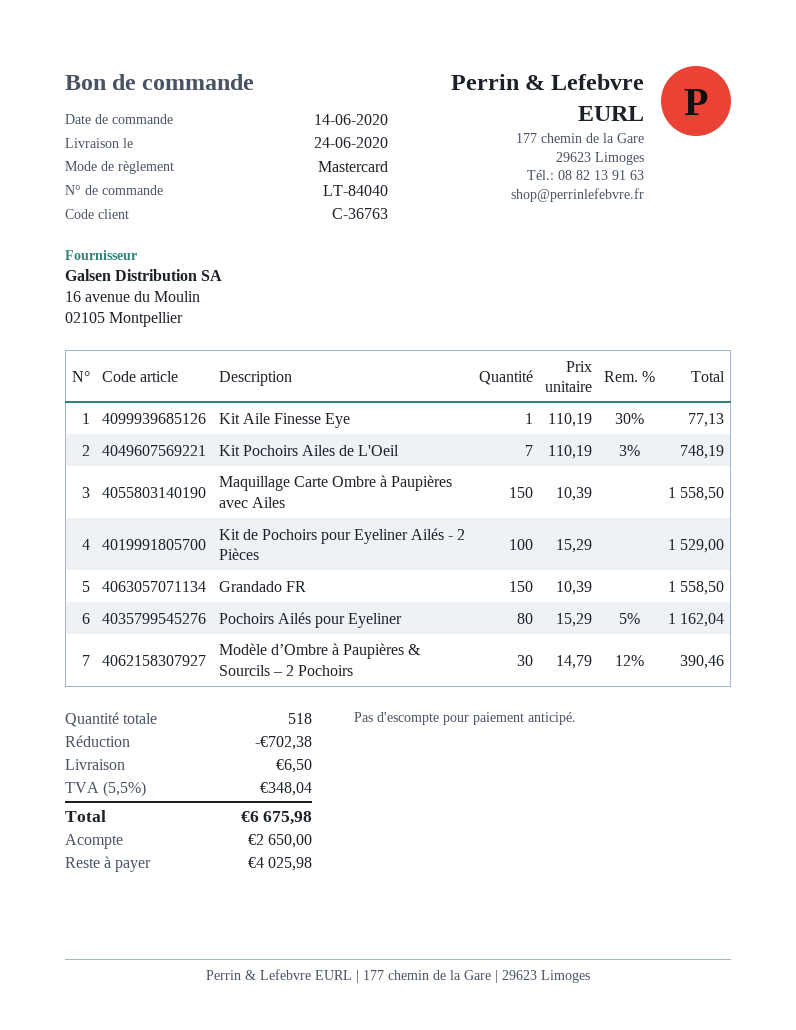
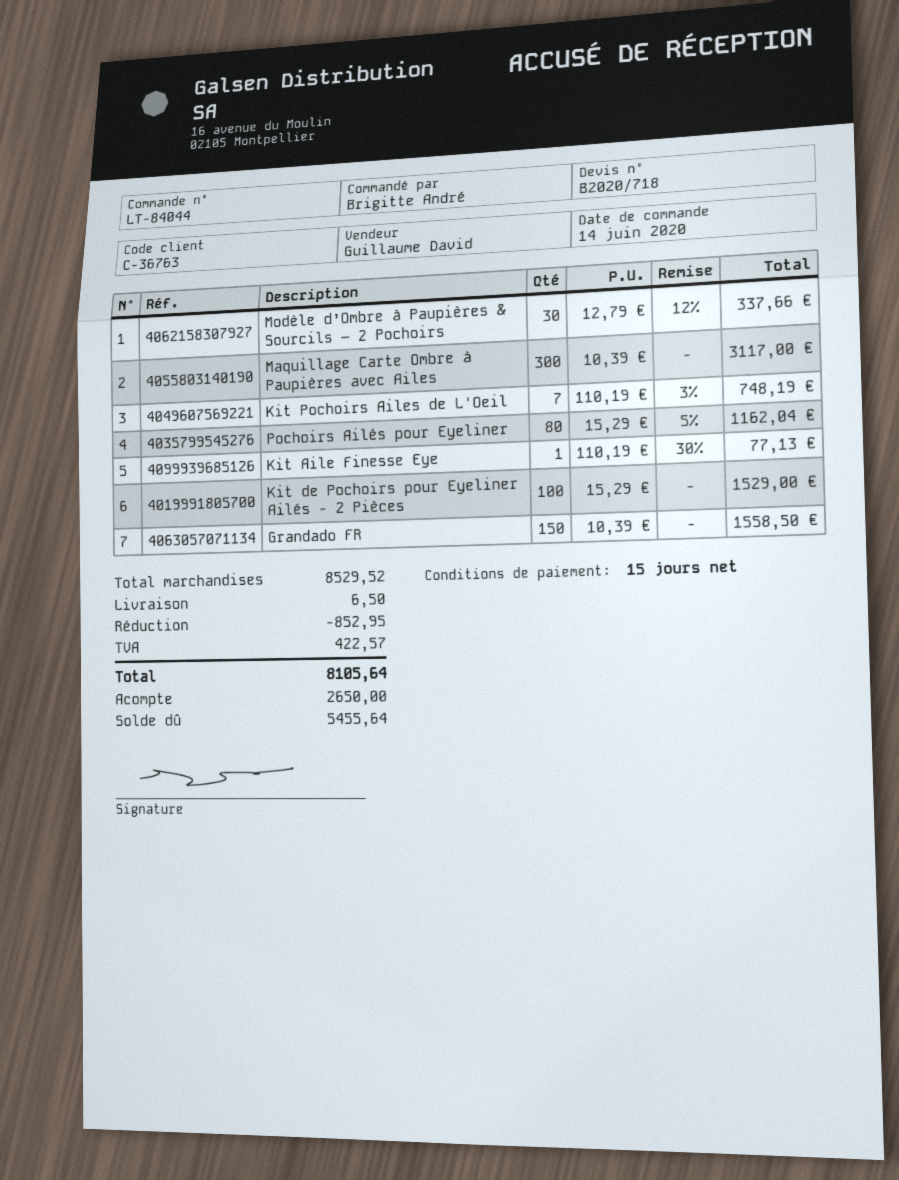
order number: LT-84040 -> LT-84044
Maquillage Carte Ombre à Paupières avec Ailes: 150 x 10.39 = 1558.50 -> 300 x 10.39 = 3117.00
Modèle d’Ombre à Paupières & Sourcils – 2 Pochoirs: 30 x 14.79 - 12% = 390.46 -> 30 x 12.79 - 12% = 337.66
discount: 702.38 -> 852.95
tax: 348.04 -> 422.57
total: 6675.98 -> 8105.64
balance: 4025.98 -> 5455.64

